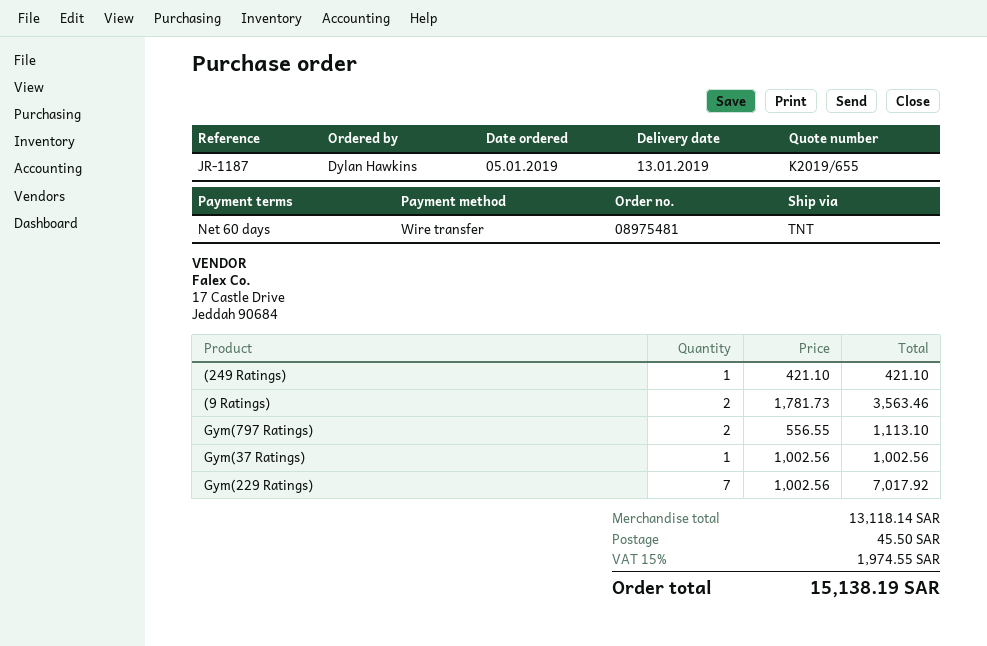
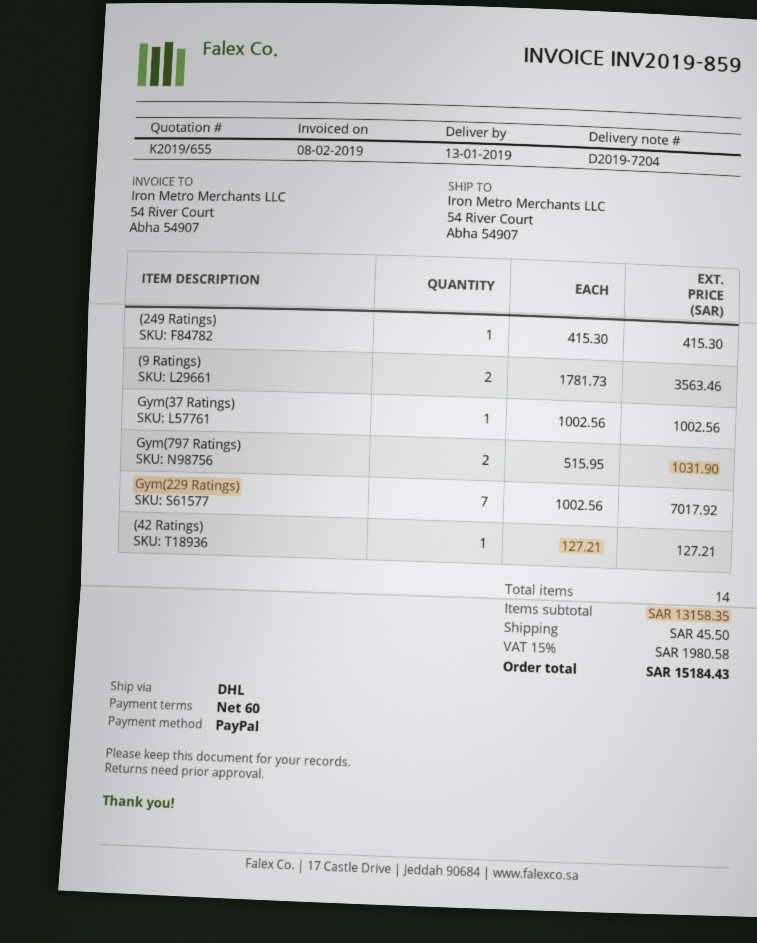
payment method: bank transfer -> PayPal
shipping method: TNT -> DHL
(249 Ratings): 1 x 421.10 = 421.10 -> 1 x 415.30 = 415.30
Gym(797 Ratings): 2 x 556.55 = 1113.10 -> 2 x 515.95 = 1031.90
(42 Ratings): none -> 1 x 127.21 = 127.21
subtotal: 13118.14 -> 13158.35
tax: 15% = 1974.55 -> 15% = 1980.58
total: 15138.19 -> 15184.43

